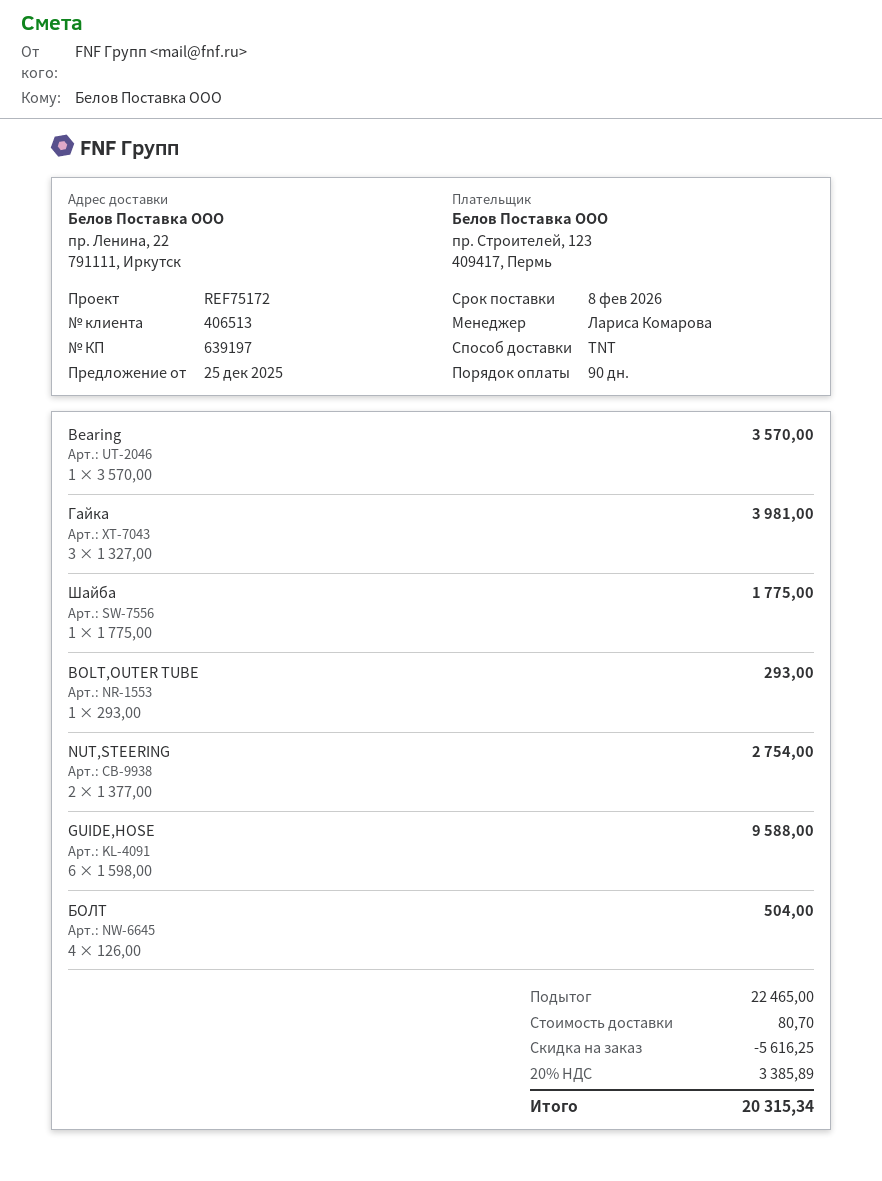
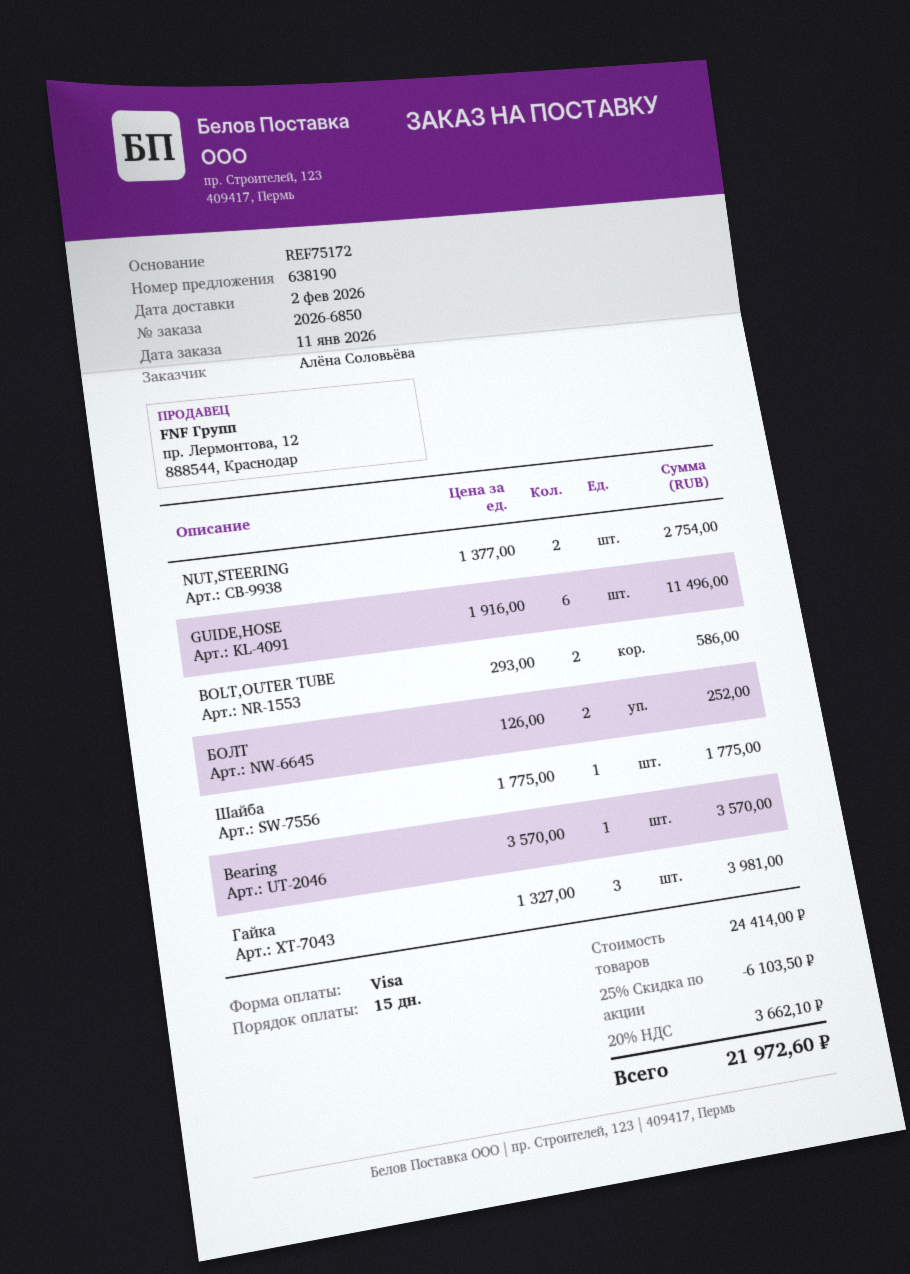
quote number: 639197 -> 638190
delivery date: 2026-02-08 -> 2026-02-02
payment terms: 90 days -> 15 days
BOLT,OUTER TUBE: 1 x 293.00 = 293.00 -> 2 x 293.00 = 586.00
GUIDE,HOSE: 6 x 1598.00 = 9588.00 -> 6 x 1916.00 = 11496.00
БОЛТ: 4 x 126.00 = 504.00 -> 2 x 126.00 = 252.00
subtotal: 22465.00 -> 24414.00
discount: 5616.25 -> 6103.50
shipping: 80.70 -> none
tax: 20% = 3385.89 -> 20% = 3662.10
total: 20315.34 -> 21972.60

